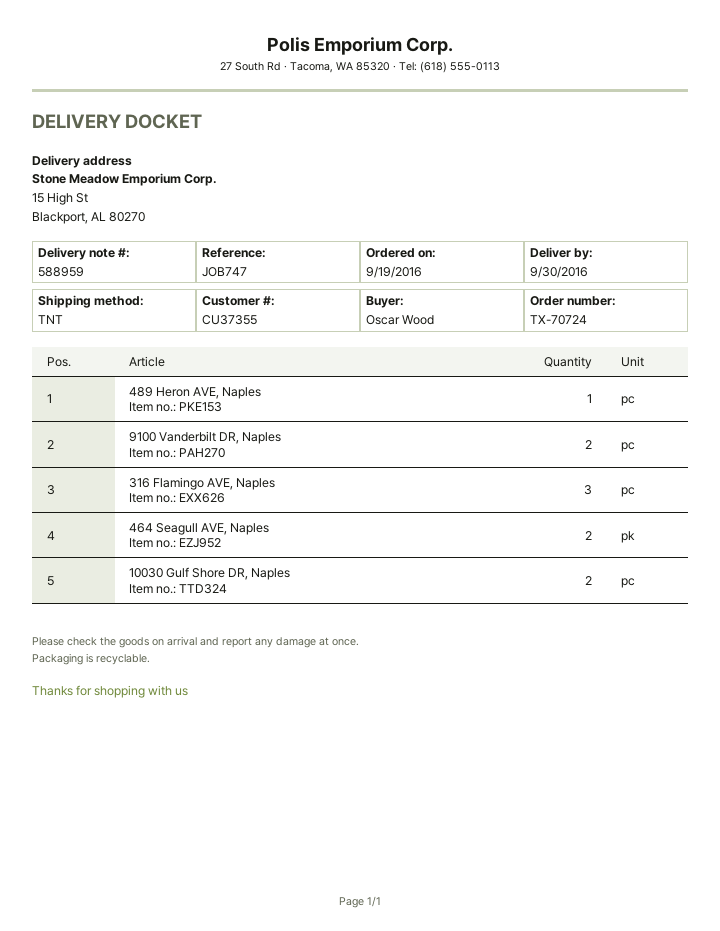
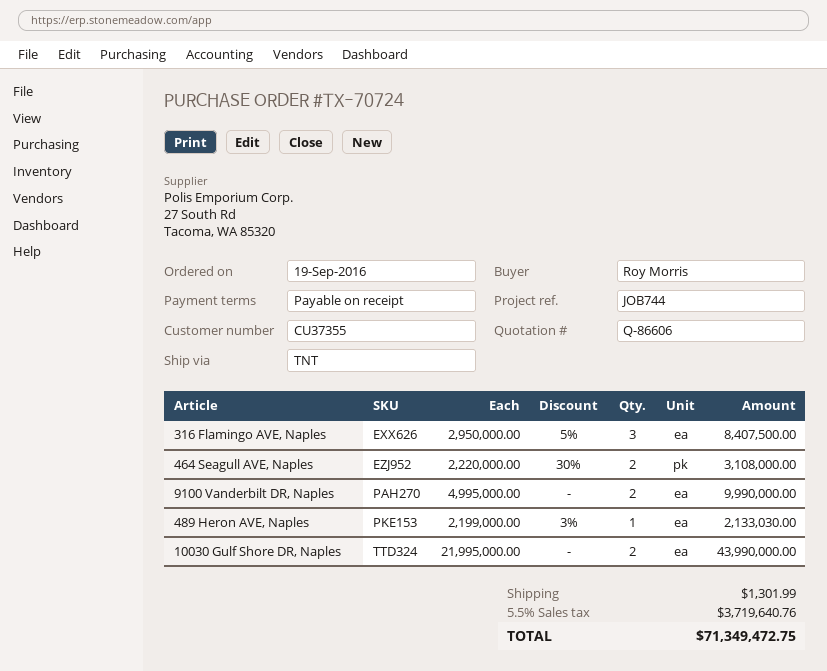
reference: JOB747 -> JOB744
ordered by: Oscar Wood -> Roy Morris

